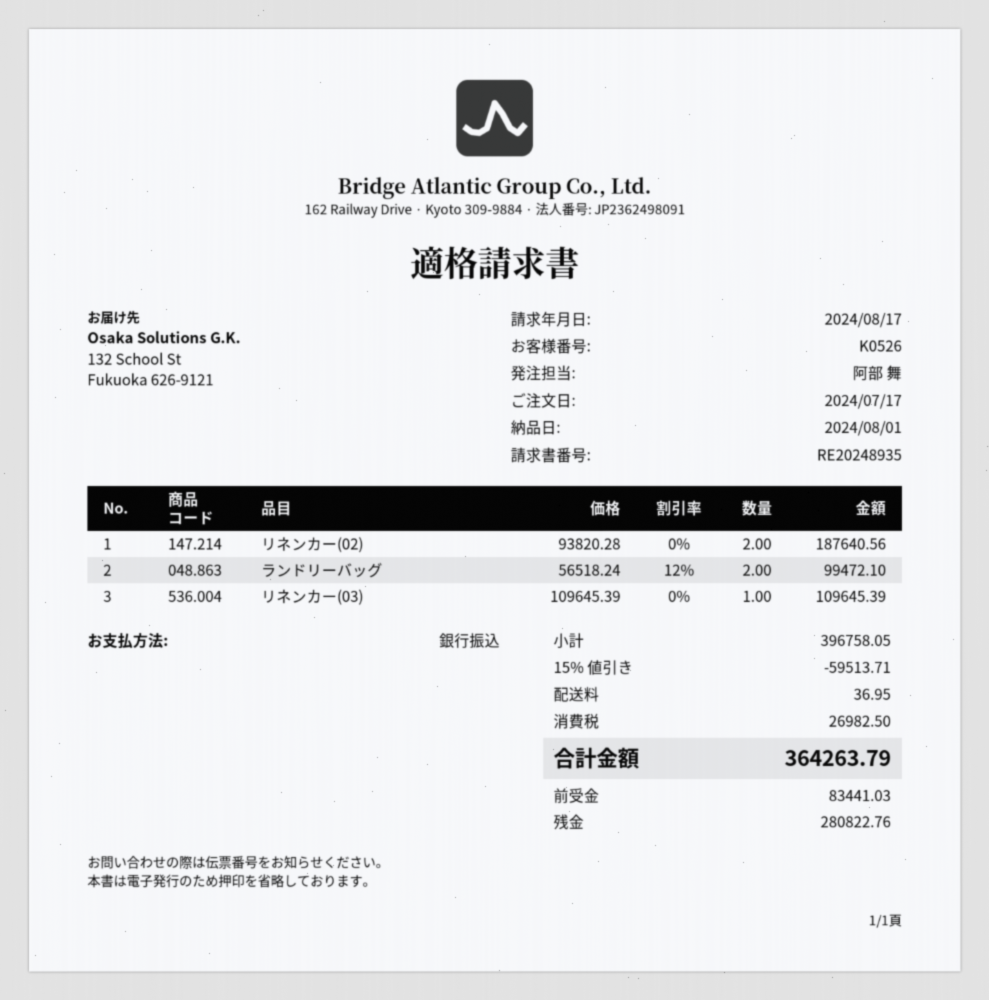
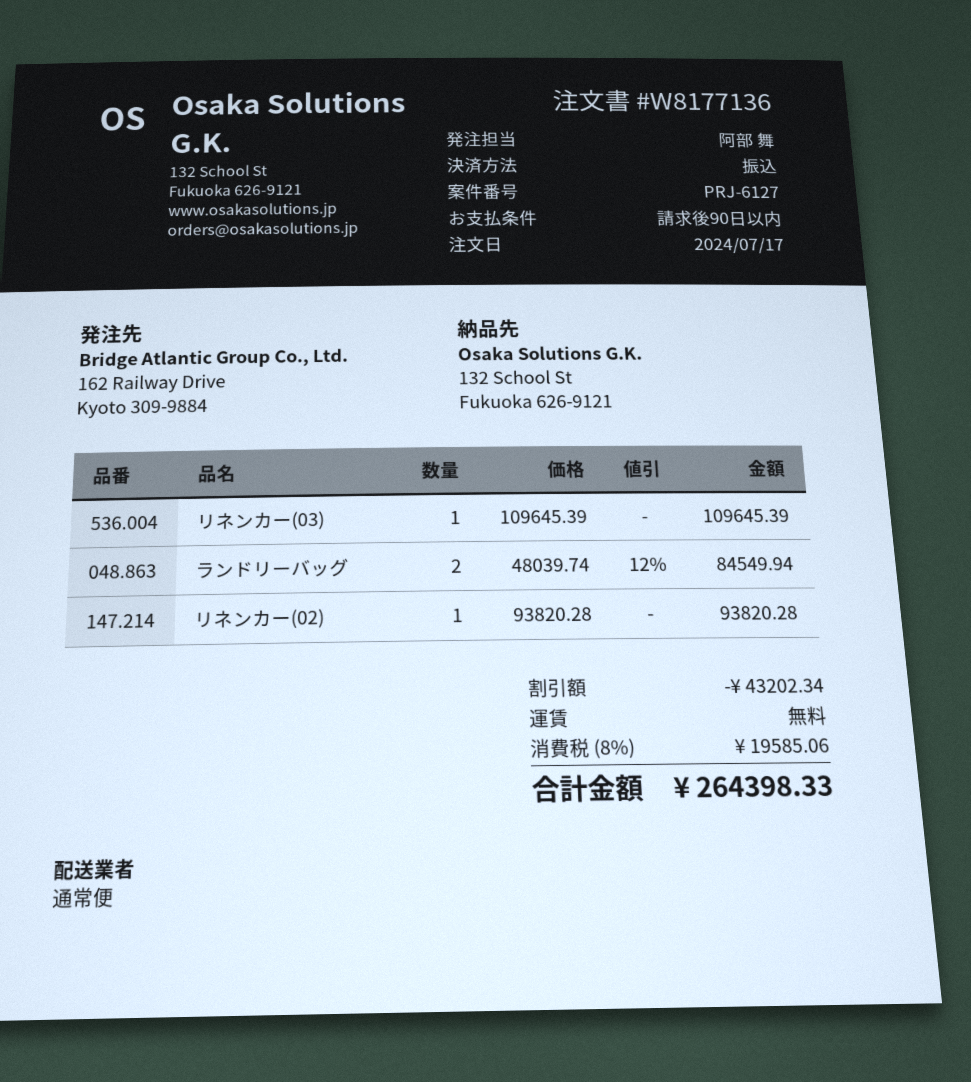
リネンカー(02): 2 x 93820.28 = 187640.56 -> 1 x 93820.28 = 93820.28
ランドリーバッグ: 2 x 56518.24 - 12% = 99472.10 -> 2 x 48039.74 - 12% = 84549.94
discount: 59513.71 -> 43202.34
shipping: 36.95 -> 0.00
tax: 26982.50 -> 19585.06
total: 364263.79 -> 264398.33

